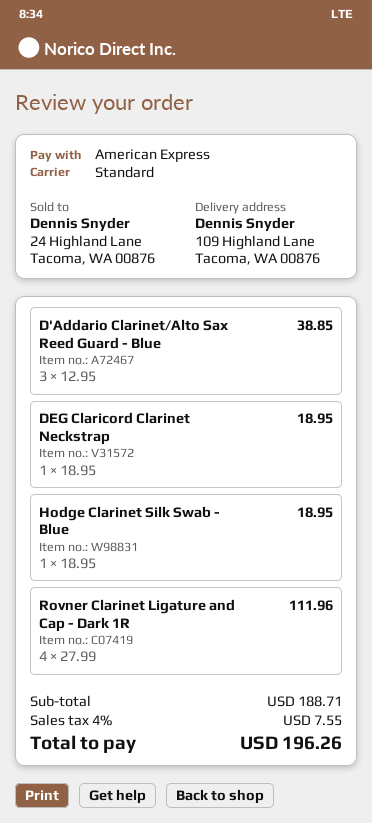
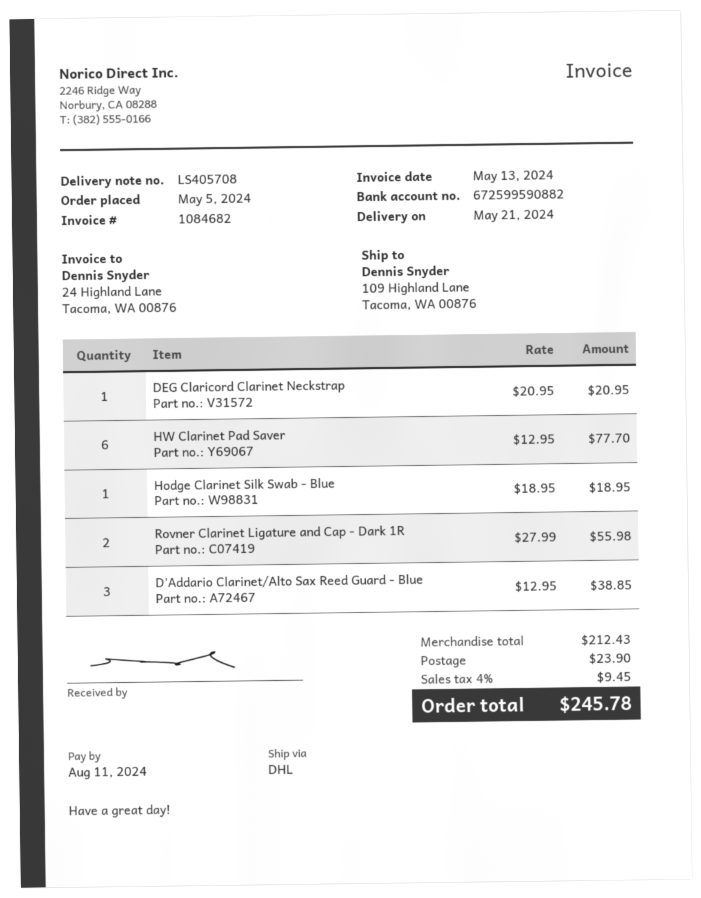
shipping method: standard -> DHL
DEG Claricord Clarinet Neckstrap: 1 x 18.95 = 18.95 -> 1 x 20.95 = 20.95
Rovner Clarinet Ligature and Cap - Dark 1R: 4 x 27.99 = 111.96 -> 2 x 27.99 = 55.98
HW Clarinet Pad Saver: none -> 6 x 12.95 = 77.70
subtotal: 188.71 -> 212.43
shipping: none -> 23.90
tax: 4% = 7.55 -> 4% = 9.45
total: 196.26 -> 245.78

